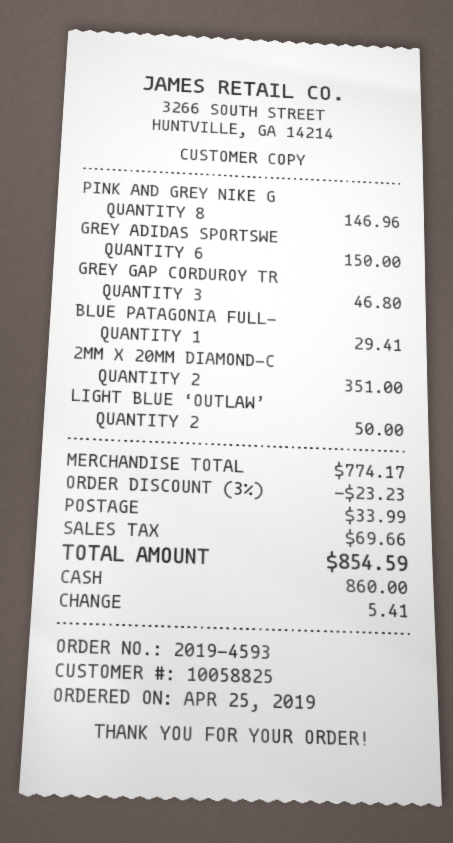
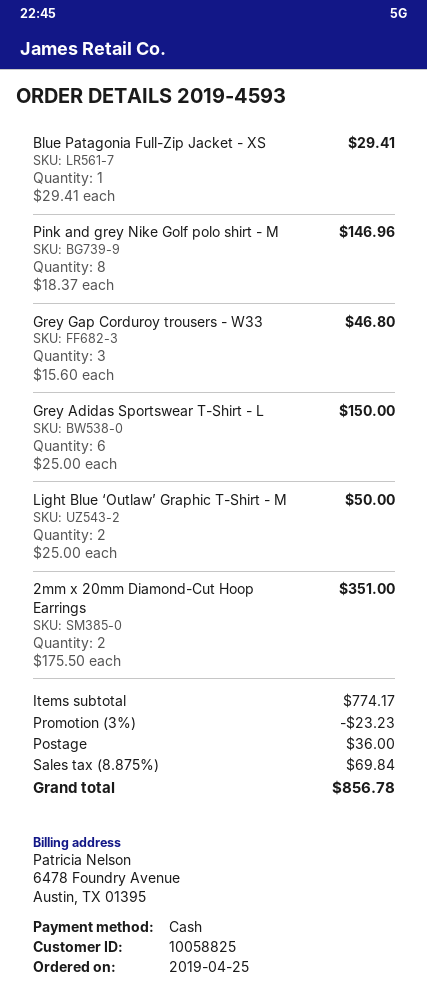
shipping: 33.99 -> 36.00
tax: 69.66 -> 69.84
total: 854.59 -> 856.78

